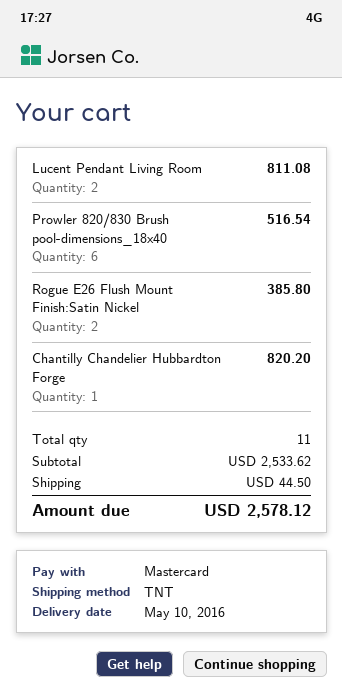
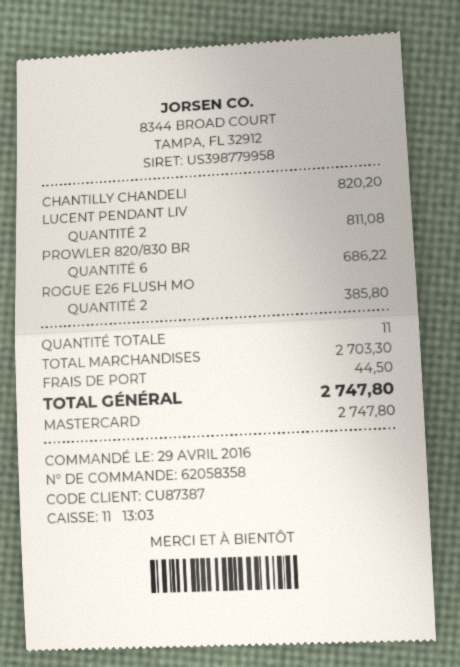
Prowler 820/830 Brush pool-dimensions_18x40: 6 for 516.54 -> 6 for 686.22
subtotal: 2533.62 -> 2703.30
total: 2578.12 -> 2747.80

